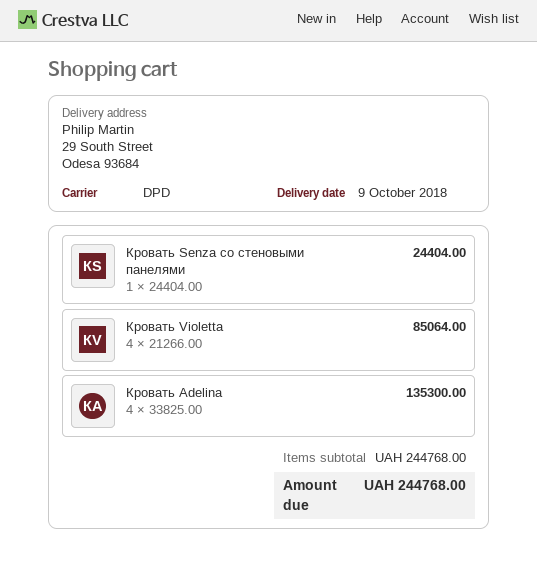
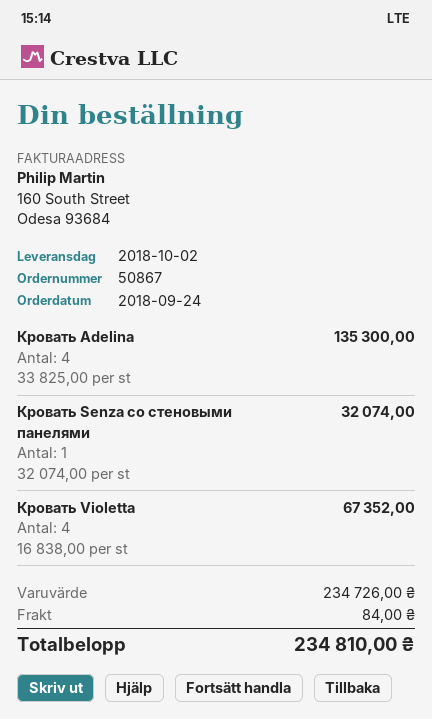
delivery date: 2018-10-09 -> 2018-10-02
Кровать Senza со стеновыми панелями: 1 x 24404.00 = 24404.00 -> 1 x 32074.00 = 32074.00
Кровать Violetta: 4 x 21266.00 = 85064.00 -> 4 x 16838.00 = 67352.00
subtotal: 244768.00 -> 234726.00
shipping: none -> 84.00
total: 244768.00 -> 234810.00

